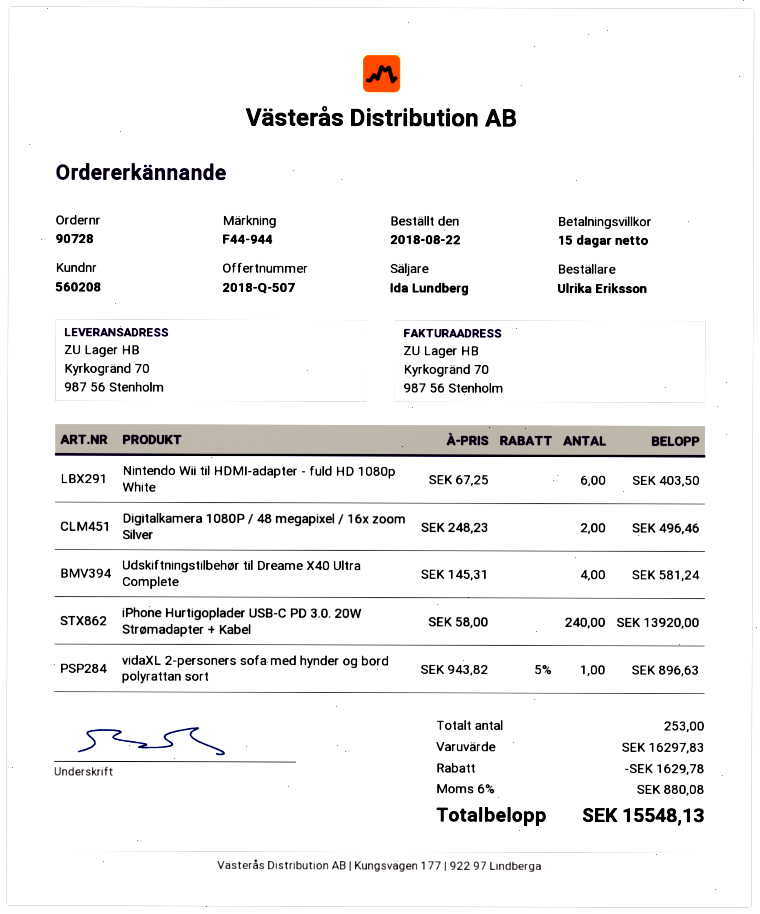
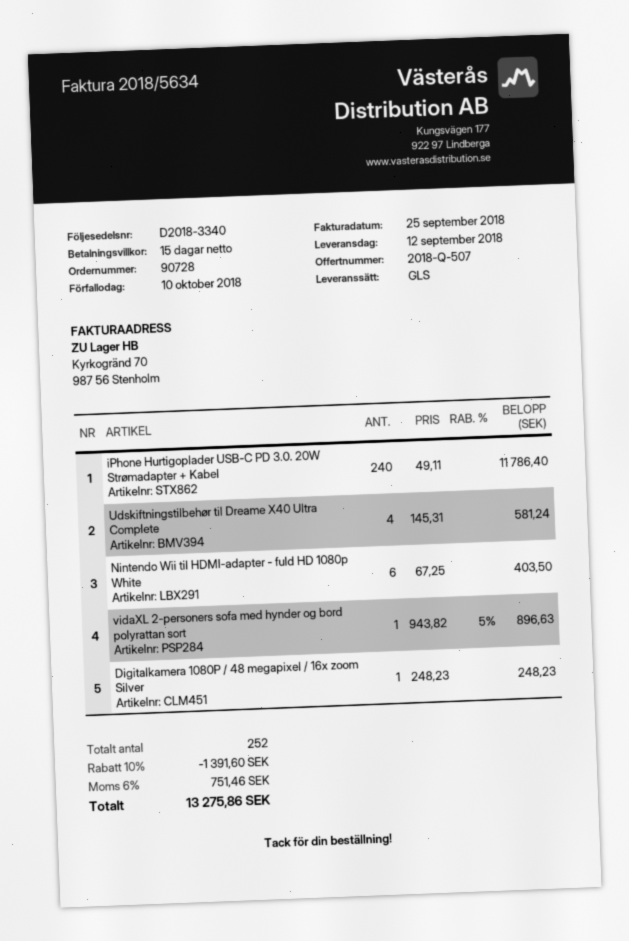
Digitalkamera 1080P / 48 megapixel / 16x zoom Silver: 2 x 248.23 = 496.46 -> 1 x 248.23 = 248.23
iPhone Hurtigoplader USB-C PD 3.0. 20W Strømadapter + Kabel: 240 x 58.00 = 13920.00 -> 240 x 49.11 = 11786.40
total quantity: 253 -> 252
discount: 1629.78 -> 1391.60
tax: 6% = 880.08 -> 6% = 751.46
total: 15548.13 -> 13275.86

